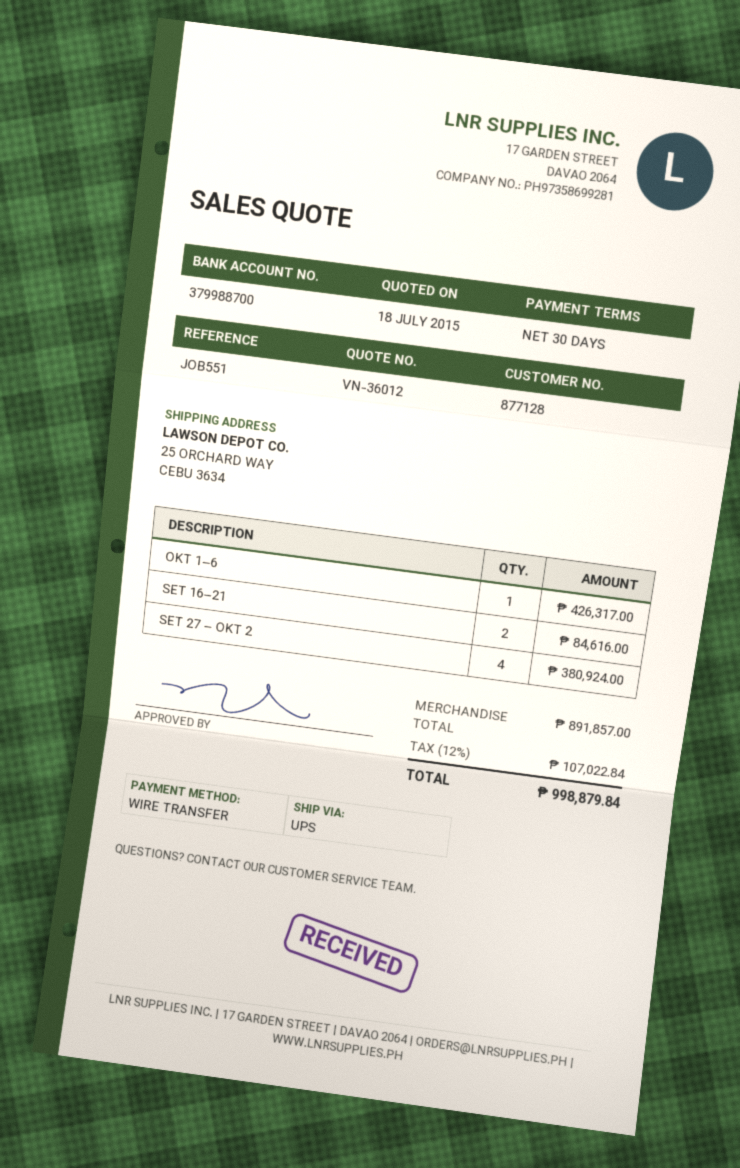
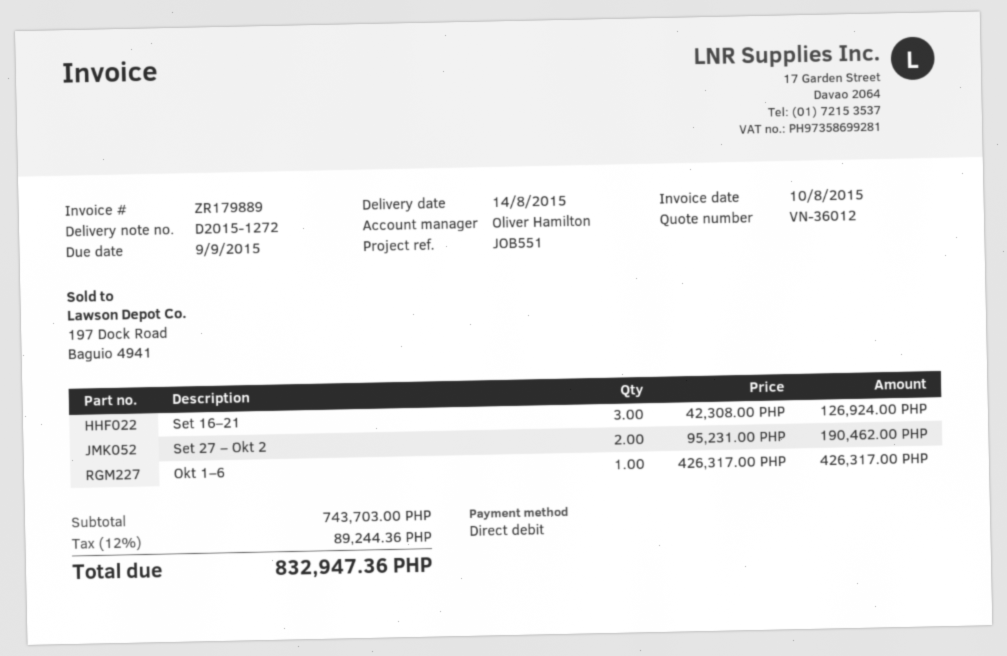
payment method: bank transfer -> direct debit
SET 16–21: 2 for 84616.00 -> 3 for 126924.00
SET 27 – OKT 2: 4 for 380924.00 -> 2 for 190462.00
subtotal: 891857.00 -> 743703.00
tax: 12% = 107022.84 -> 12% = 89244.36
total: 998879.84 -> 832947.36

